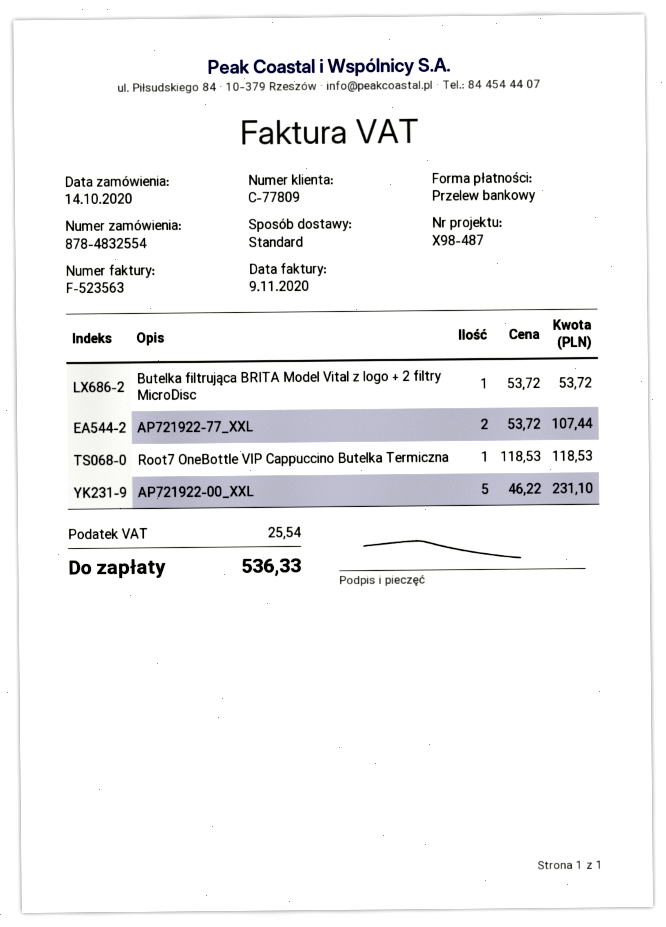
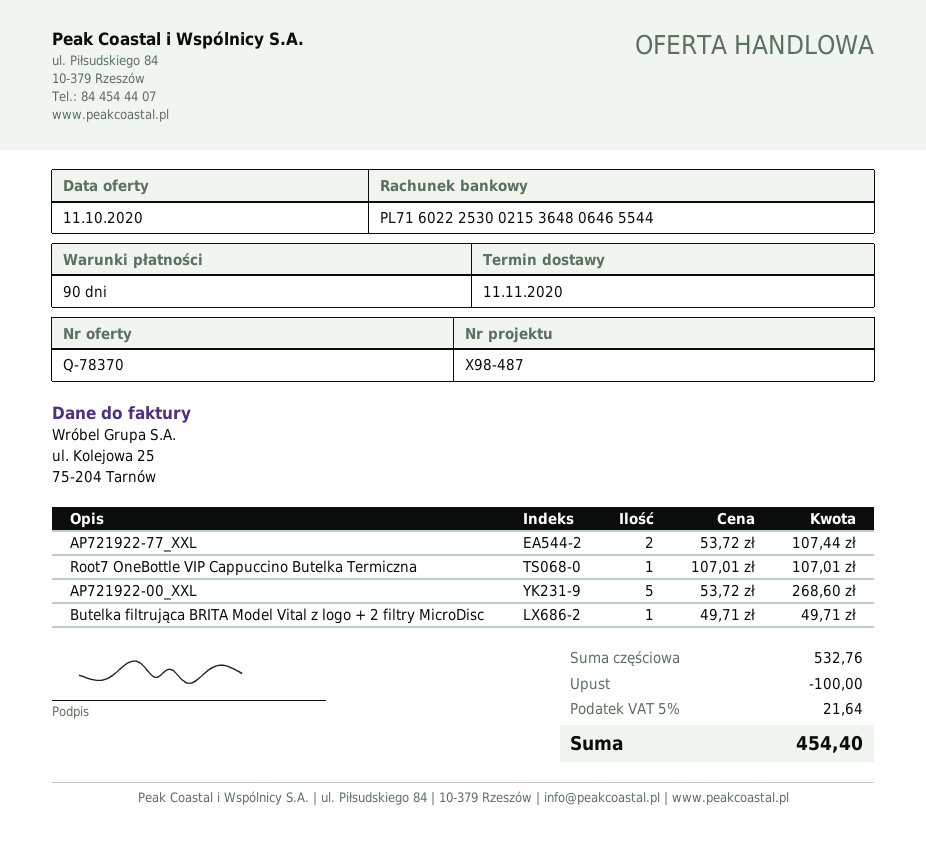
Butelka filtrująca BRITA Model Vital z logo + 2 filtry MicroDisc: 1 x 53.72 = 53.72 -> 1 x 49.71 = 49.71
Root7 OneBottle VIP Cappuccino Butelka Termiczna: 1 x 118.53 = 118.53 -> 1 x 107.01 = 107.01
AP721922-00_XXL: 5 x 46.22 = 231.10 -> 5 x 53.72 = 268.60
discount: none -> 100.00
tax: 25.54 -> 21.64
total: 536.33 -> 454.40

